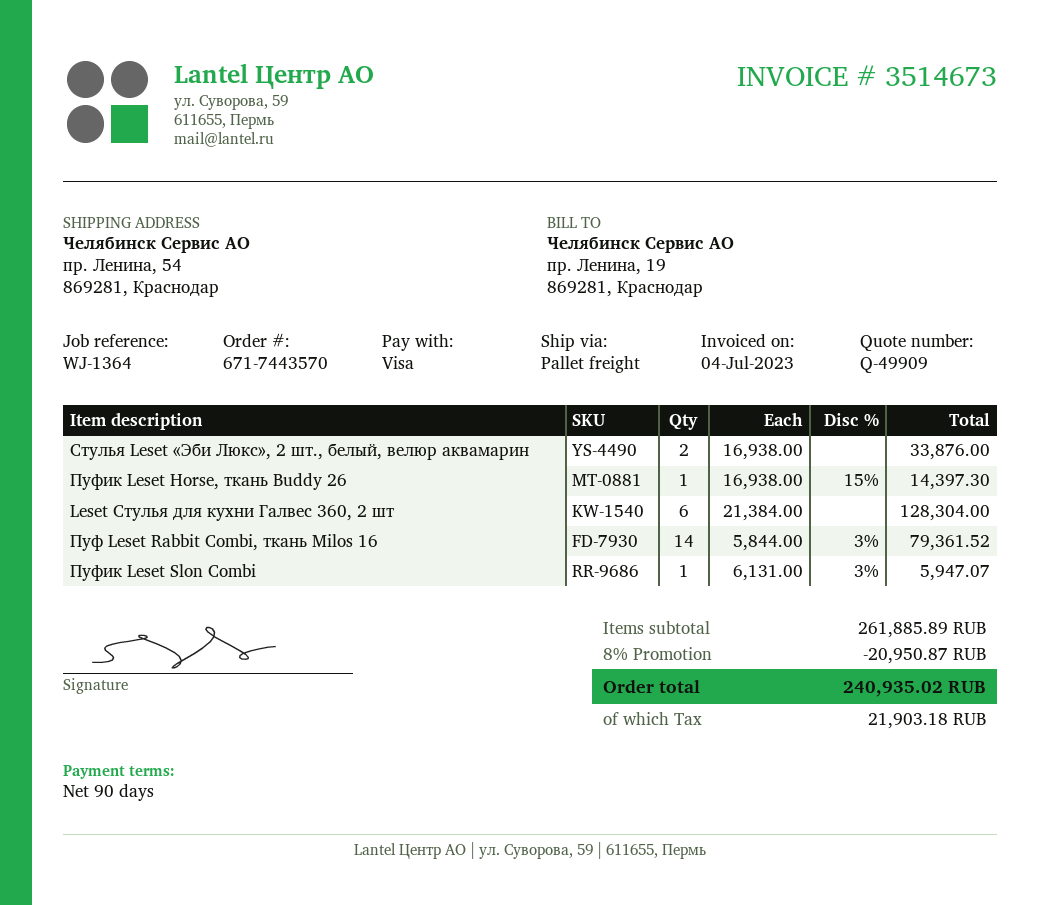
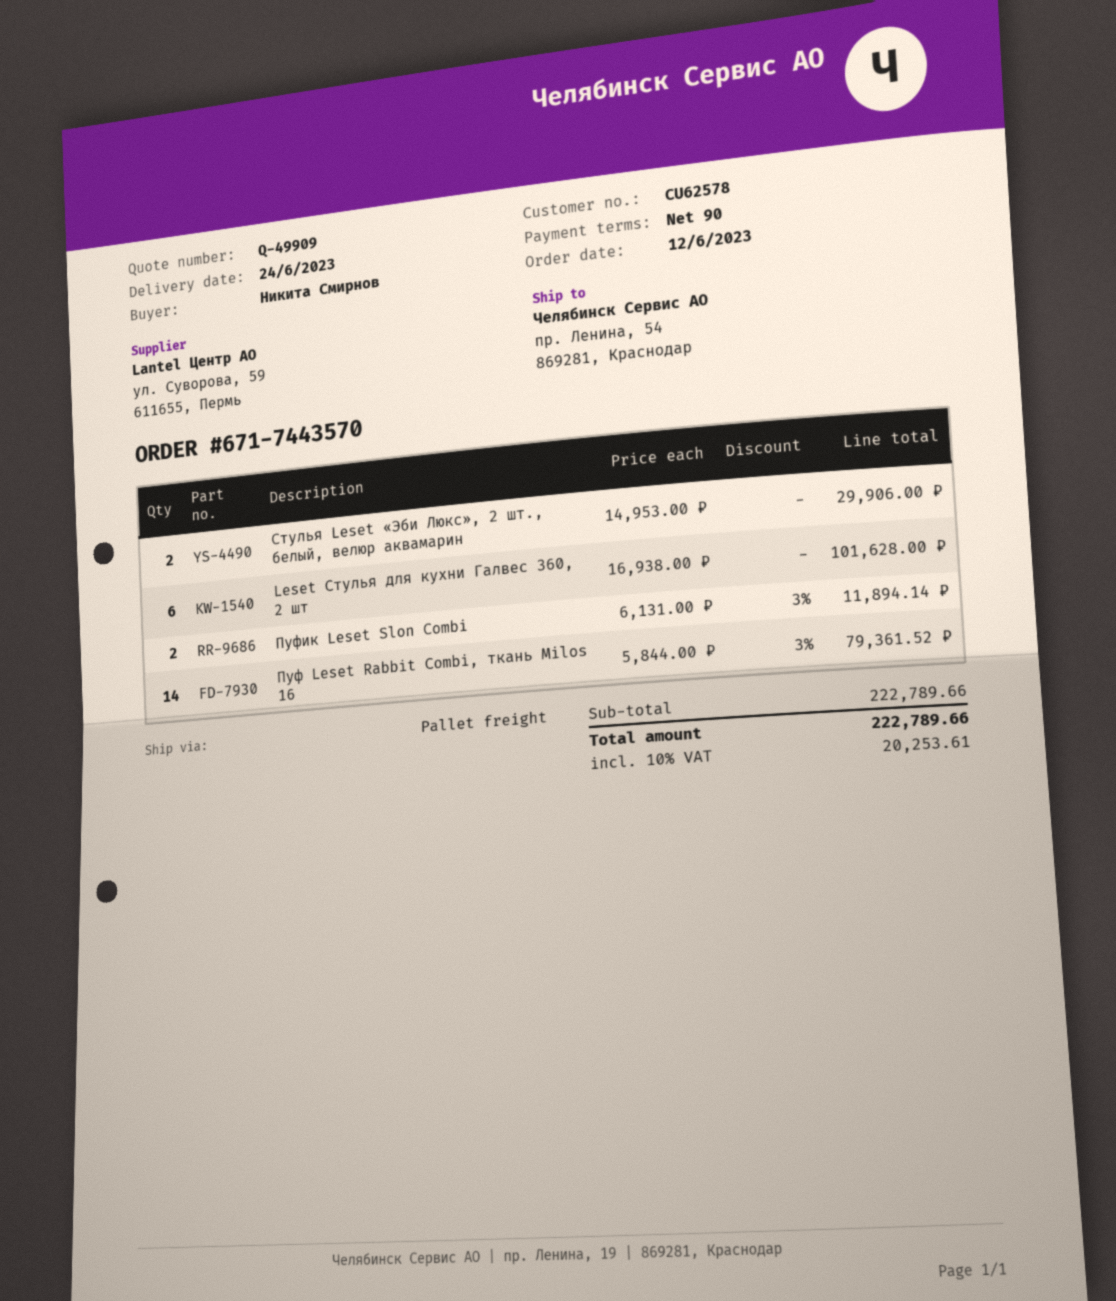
Стулья Leset «Эби Люкс», 2 шт., белый, велюр аквамарин: 2 x 16938.00 = 33876.00 -> 2 x 14953.00 = 29906.00
Пуфик Leset Horse, ткань Buddy 26: 1 x 16938.00 - 15% = 14397.30 -> none
Leset Стулья для кухни Галвес 360, 2 шт: 6 x 21384.00 = 128304.00 -> 6 x 16938.00 = 101628.00
Пуфик Leset Slon Combi: 1 x 6131.00 - 3% = 5947.07 -> 2 x 6131.00 - 3% = 11894.14
subtotal: 261885.89 -> 222789.66
discount: 8% = 20950.87 -> none
tax: 21903.18 -> 20253.61
total: 240935.02 -> 222789.66

